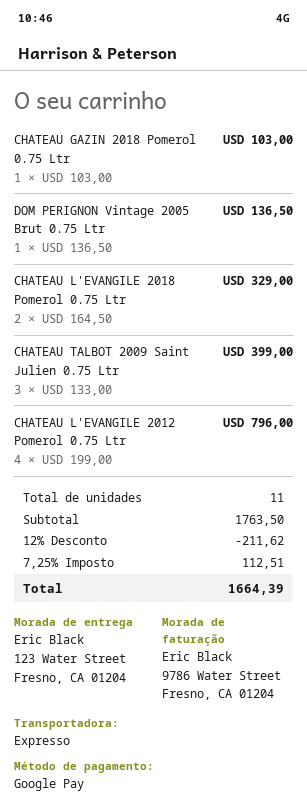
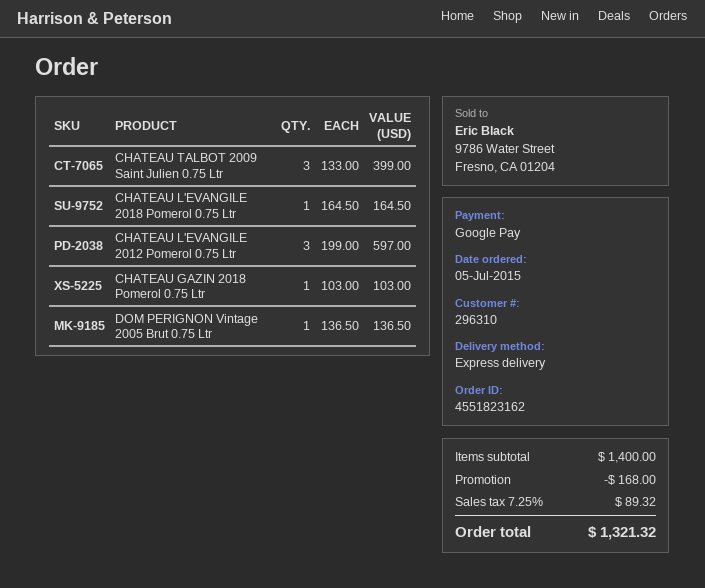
CHATEAU L'EVANGILE 2018 Pomerol 0.75 Ltr: 2 x 164.50 = 329.00 -> 1 x 164.50 = 164.50
CHATEAU L'EVANGILE 2012 Pomerol 0.75 Ltr: 4 x 199.00 = 796.00 -> 3 x 199.00 = 597.00
subtotal: 1763.50 -> 1400.00
discount: 211.62 -> 168.00
tax: 7.25% = 112.51 -> 7.25% = 89.32
total: 1664.39 -> 1321.32

